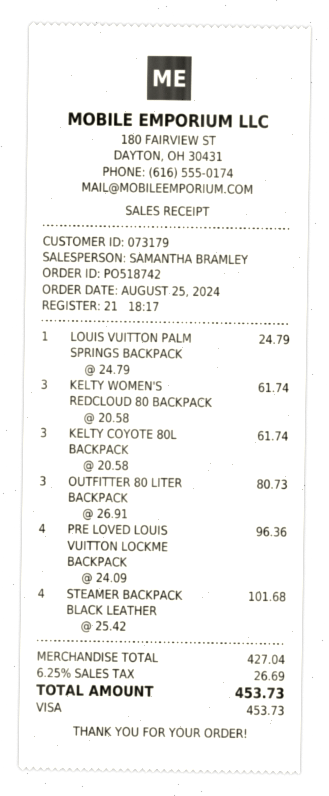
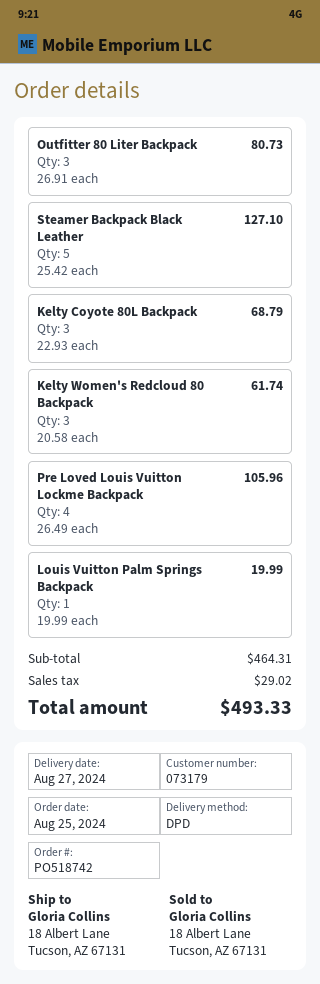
LOUIS VUITTON PALM SPRINGS BACKPACK: 1 x 24.79 = 24.79 -> 1 x 19.99 = 19.99
KELTY COYOTE 80L BACKPACK: 3 x 20.58 = 61.74 -> 3 x 22.93 = 68.79
PRE LOVED LOUIS VUITTON LOCKME BACKPACK: 4 x 24.09 = 96.36 -> 4 x 26.49 = 105.96
STEAMER BACKPACK BLACK LEATHER: 4 x 25.42 = 101.68 -> 5 x 25.42 = 127.10
subtotal: 427.04 -> 464.31
tax: 26.69 -> 29.02
total: 453.73 -> 493.33

